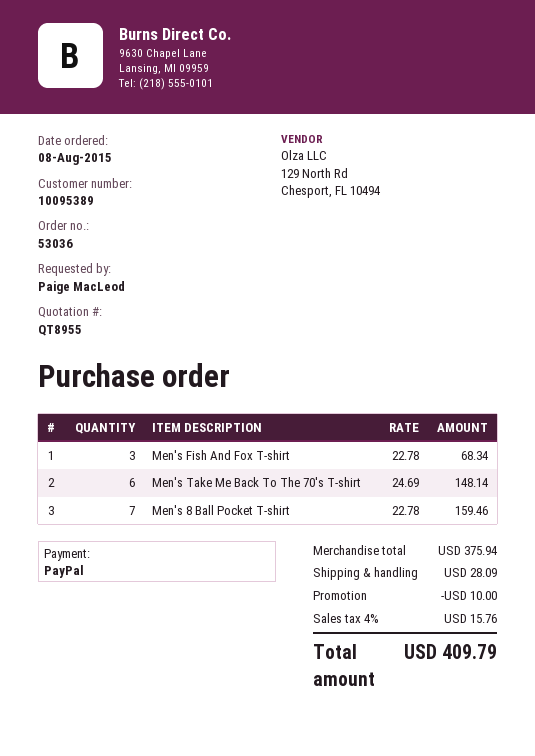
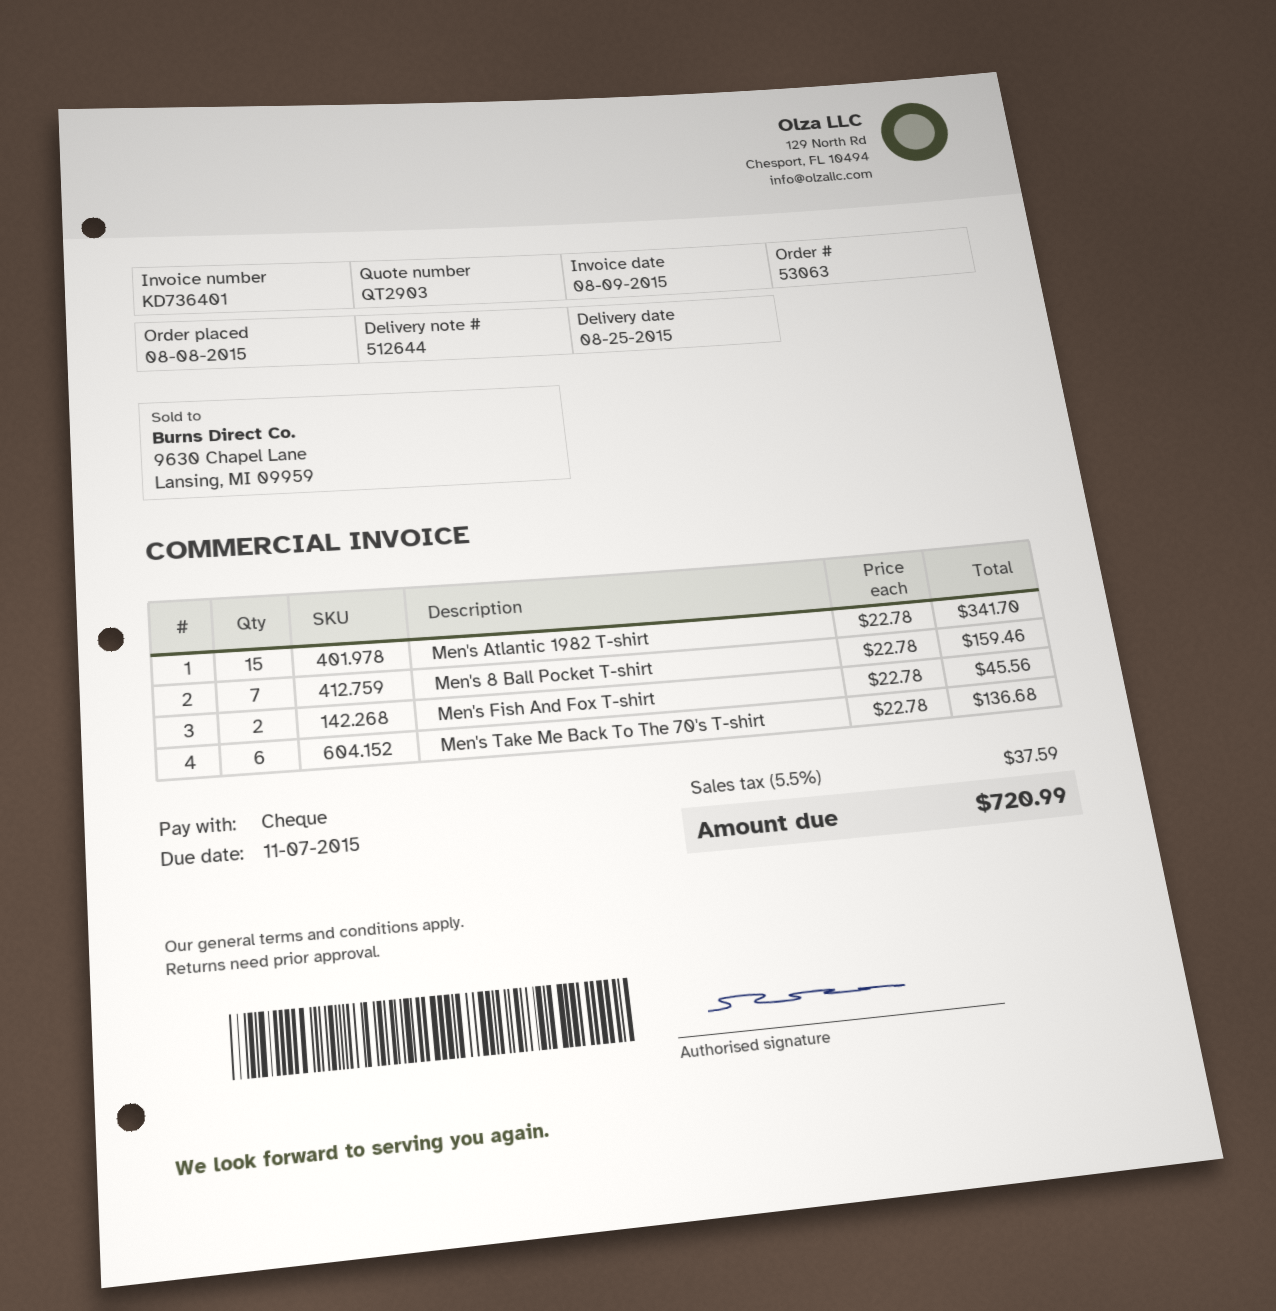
quote number: QT8955 -> QT2903
order number: 53036 -> 53063
payment method: PayPal -> cheque
Men's Fish And Fox T-shirt: 3 x 22.78 = 68.34 -> 2 x 22.78 = 45.56
Men's Take Me Back To The 70's T-shirt: 6 x 24.69 = 148.14 -> 6 x 22.78 = 136.68
Men's Atlantic 1982 T-shirt: none -> 15 x 22.78 = 341.70
discount: 10.00 -> none
shipping: 28.09 -> none
tax: 4% = 15.76 -> 5.5% = 37.59
total: 409.79 -> 720.99

